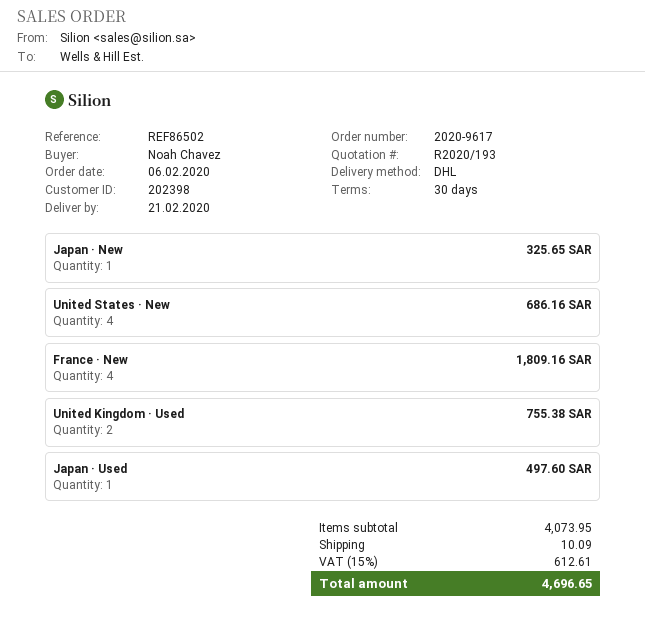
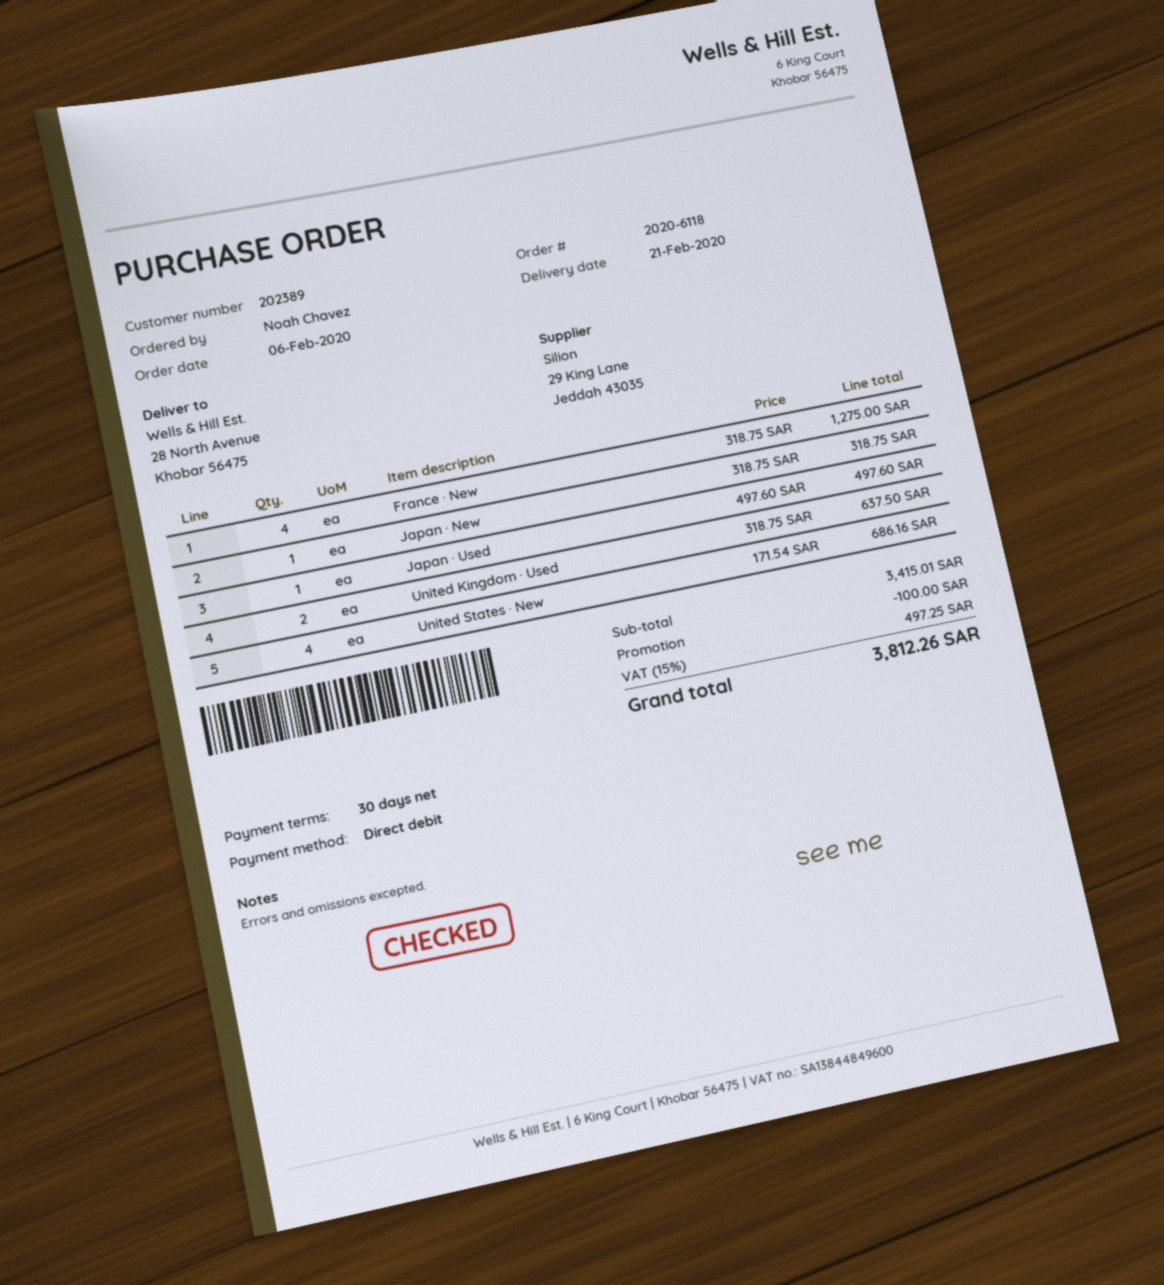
order number: 2020-9617 -> 2020-6118
customer number: 202398 -> 202389
Japan · New: 1 for 325.65 -> 1 for 318.75
France · New: 4 for 1809.16 -> 4 for 1275.00
United Kingdom · Used: 2 for 755.38 -> 2 for 637.50
subtotal: 4073.95 -> 3415.01
discount: none -> 100.00
shipping: 10.09 -> none
tax: 15% = 612.61 -> 15% = 497.25
total: 4696.65 -> 3812.26

